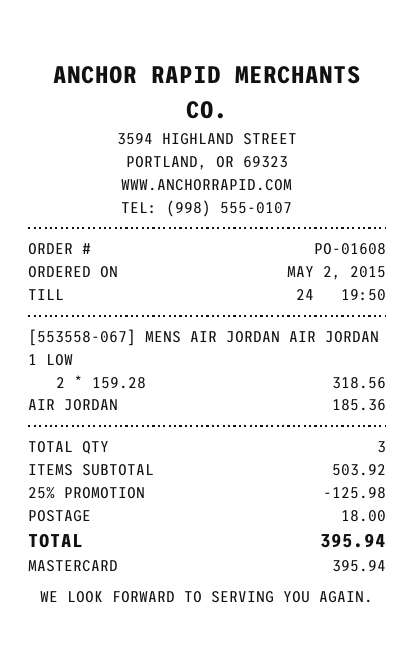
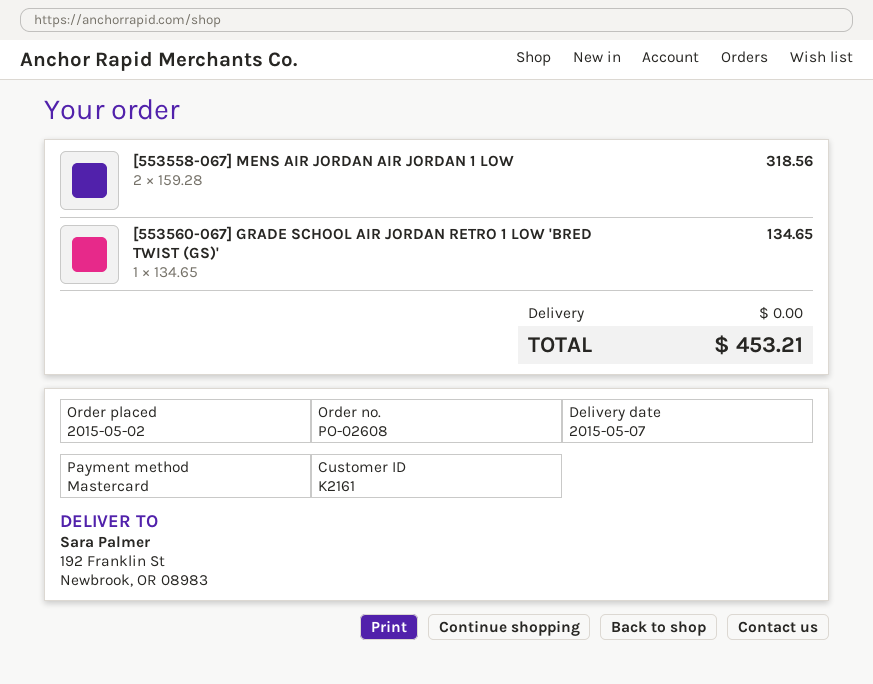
order number: PO-01608 -> PO-02608
AIR JORDAN: 1 x 185.36 = 185.36 -> none
[553560-067] GRADE SCHOOL AIR JORDAN RETRO 1 LOW 'BRED TWIST (GS)': none -> 1 x 134.65 = 134.65
discount: 25% = 125.98 -> none
shipping: 18.00 -> 0.00
total: 395.94 -> 453.21

